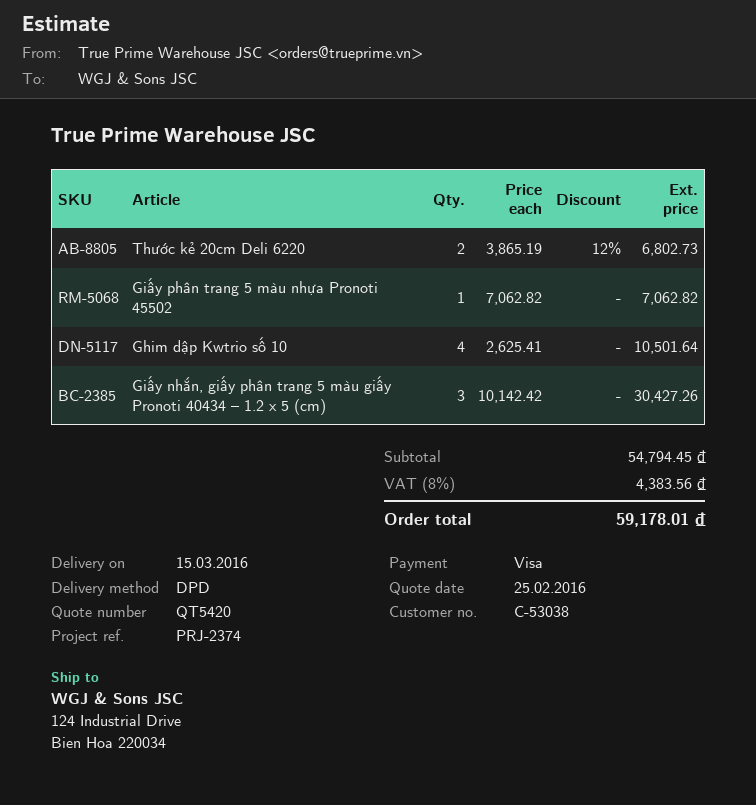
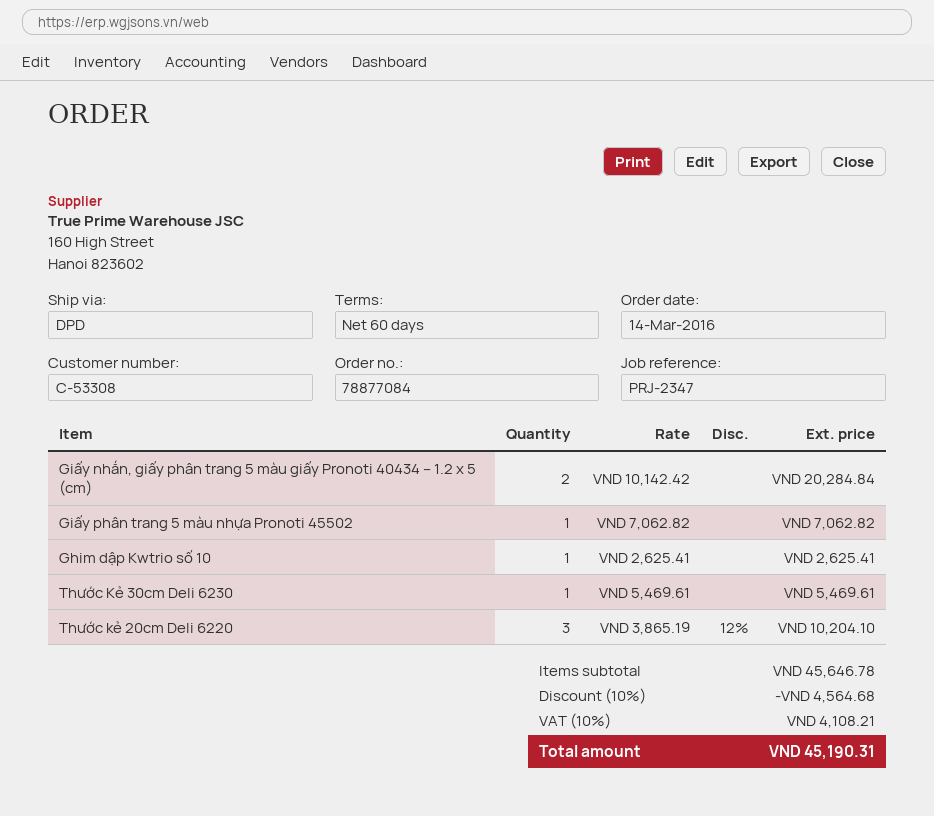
customer number: C-53038 -> C-53308
reference: PRJ-2374 -> PRJ-2347
Thước kẻ 20cm Deli 6220: 2 x 3865.19 - 12% = 6802.73 -> 3 x 3865.19 - 12% = 10204.10
Ghim dập Kwtrio số 10: 4 x 2625.41 = 10501.64 -> 1 x 2625.41 = 2625.41
Giấy nhắn, giấy phân trang 5 màu giấy Pronoti 40434 – 1.2 x 5 (cm): 3 x 10142.42 = 30427.26 -> 2 x 10142.42 = 20284.84
Thước Kẻ 30cm Deli 6230: none -> 1 x 5469.61 = 5469.61
subtotal: 54794.45 -> 45646.78
discount: none -> 10% = 4564.68
tax: 8% = 4383.56 -> 10% = 4108.21
total: 59178.01 -> 45190.31

